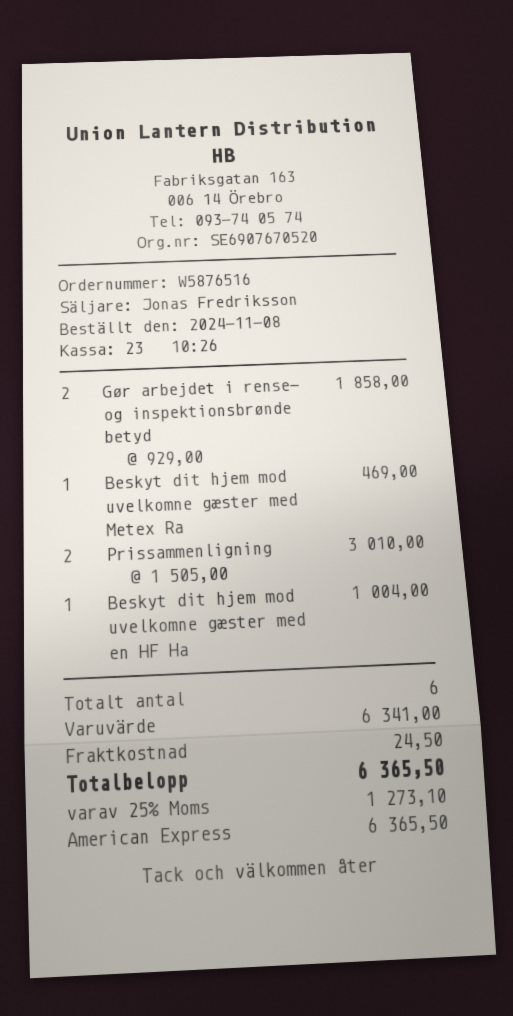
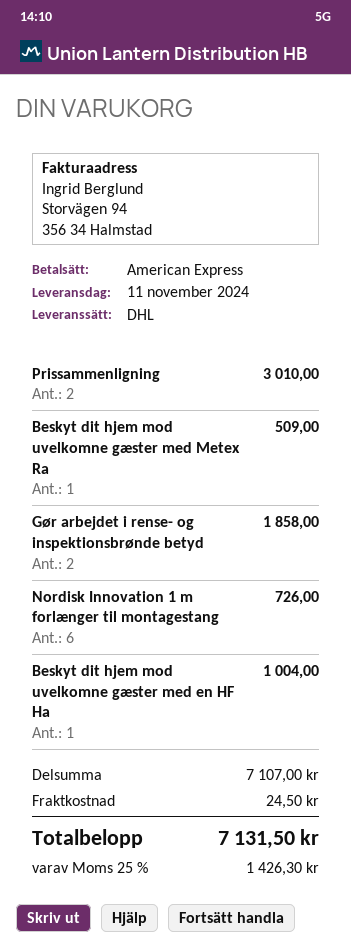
Beskyt dit hjem mod uvelkomne gæster med Metex Ra: 1 for 469.00 -> 1 for 509.00
Nordisk Innovation 1 m forlænger til montagestang: none -> 6 for 726.00
subtotal: 6341.00 -> 7107.00
tax: 25% = 1273.10 -> 25% = 1426.30
total: 6365.50 -> 7131.50

